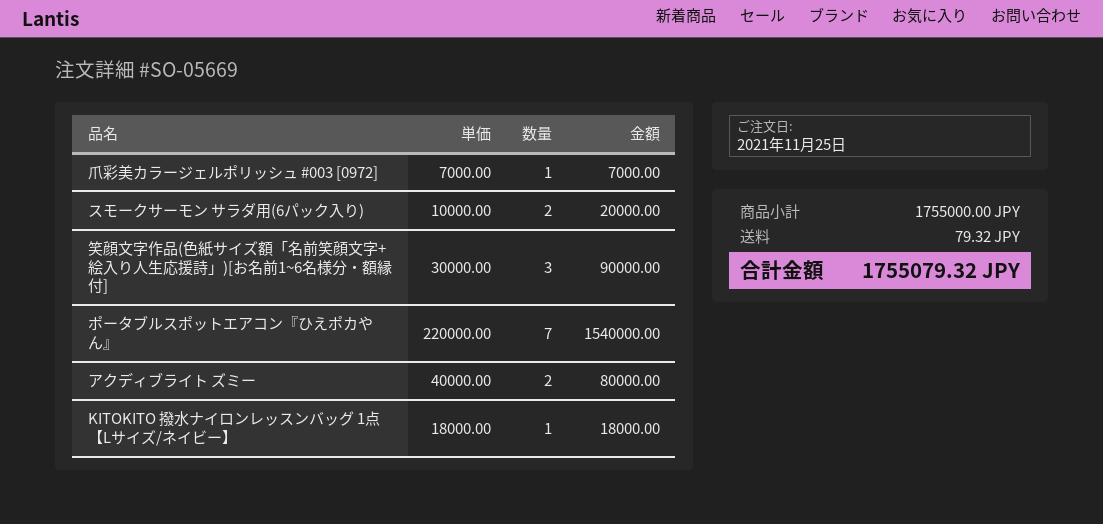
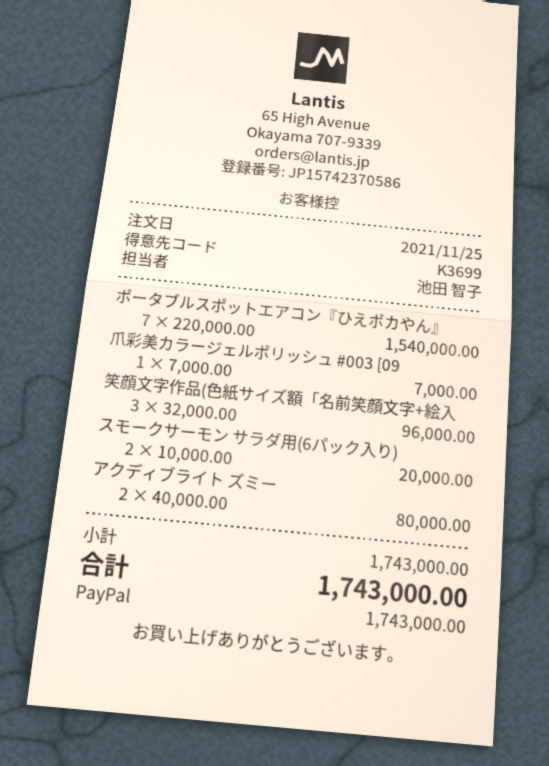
笑顔文字作品(色紙サイズ額「名前笑顔文字+絵入り人生応援詩」)[お名前1~6名様分・額縁付]: 3 x 30000.00 = 90000.00 -> 3 x 32000.00 = 96000.00
KITOKITO 撥水ナイロンレッスンバッグ 1点 【Lサイズ/ネイビー】: 1 x 18000.00 = 18000.00 -> none
subtotal: 1755000.00 -> 1743000.00
shipping: 79.32 -> none
total: 1755079.32 -> 1743000.00

